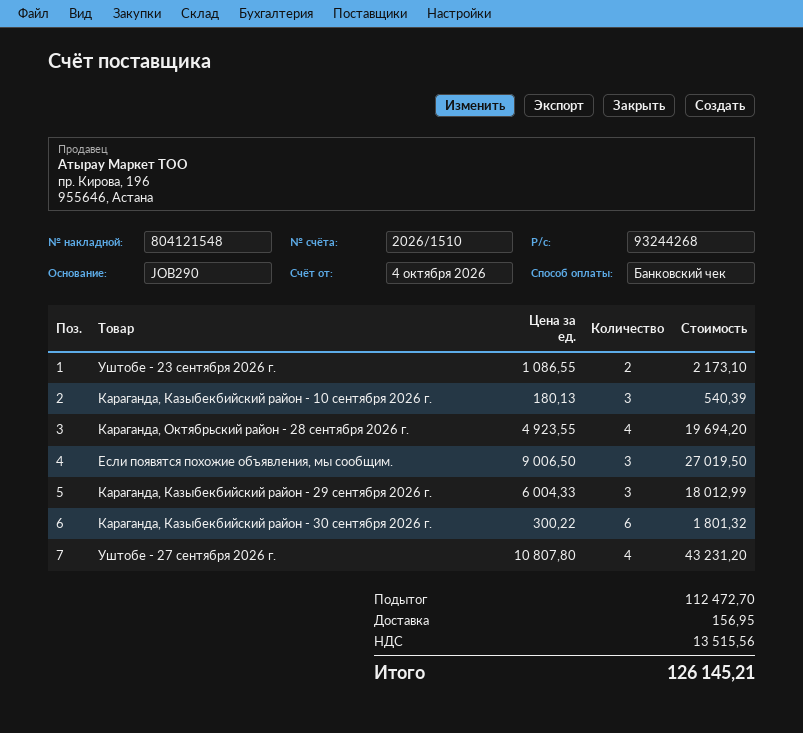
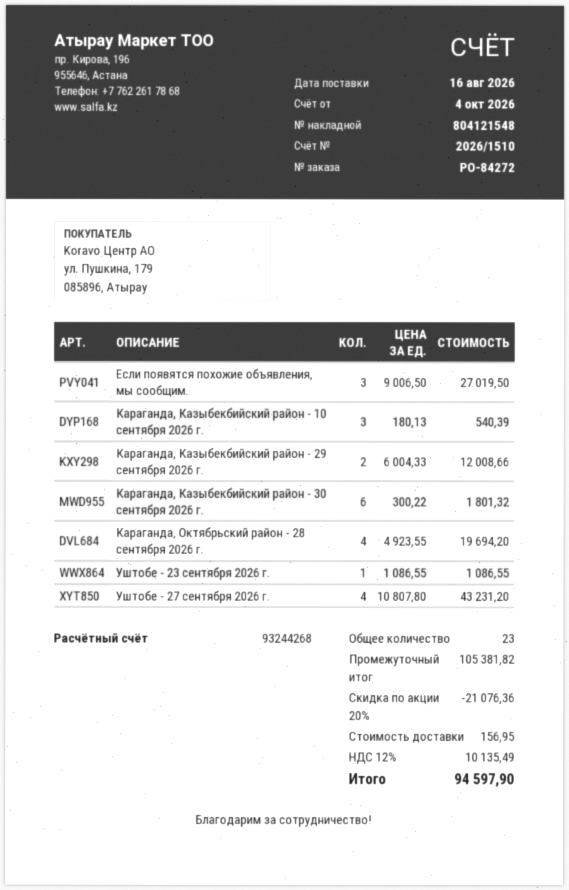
Уштобе - 23 сентября 2026 г.: 2 x 1086.55 = 2173.10 -> 1 x 1086.55 = 1086.55
Караганда, Казыбекбийский район - 29 сентября 2026 г.: 3 x 6004.33 = 18012.99 -> 2 x 6004.33 = 12008.66
subtotal: 112472.70 -> 105381.82
discount: none -> 20% = 21076.36
tax: 13515.56 -> 10135.49
total: 126145.21 -> 94597.90

